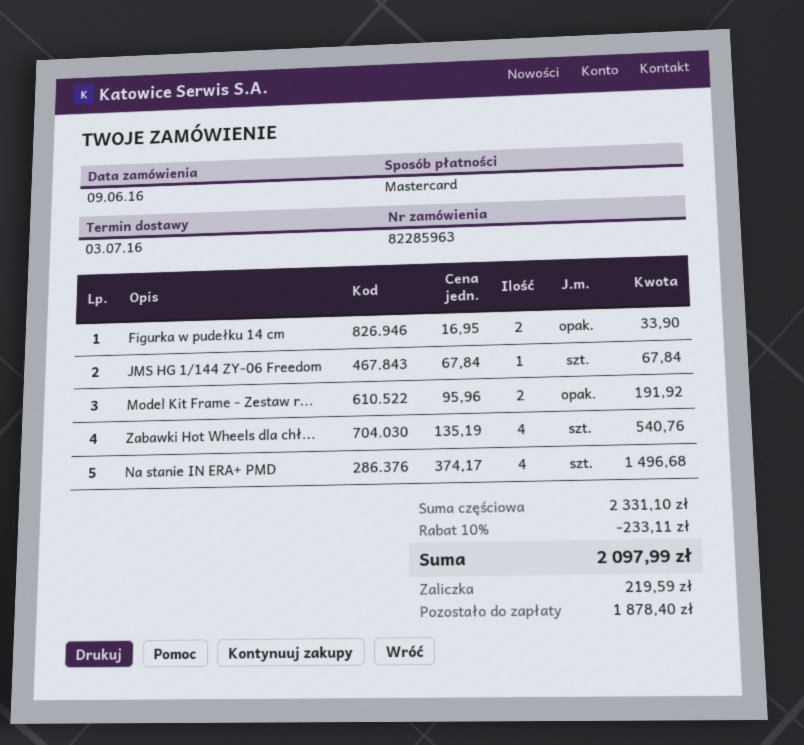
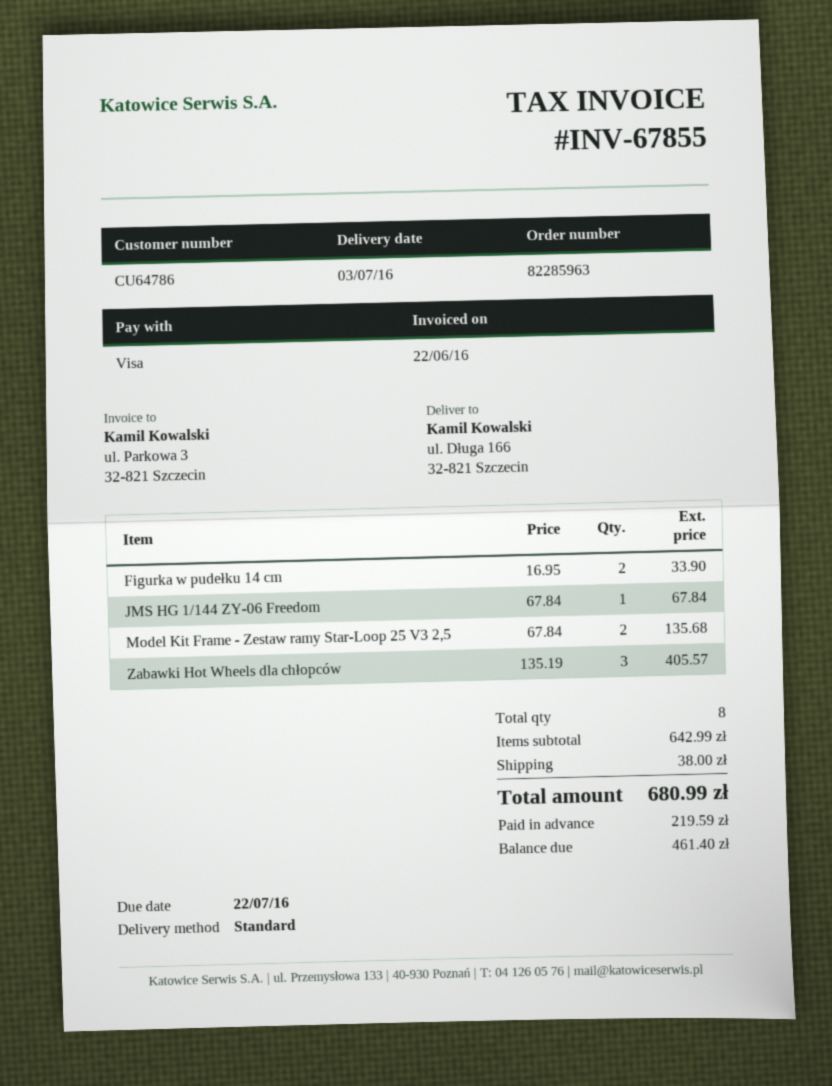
payment method: Mastercard -> Visa
Model Kit Frame - Zestaw r...: 2 x 95.96 = 191.92 -> 2 x 67.84 = 135.68
Zabawki Hot Wheels dla chł...: 4 x 135.19 = 540.76 -> 3 x 135.19 = 405.57
Na stanie IN ERA+ PMD: 4 x 374.17 = 1496.68 -> none
subtotal: 2331.10 -> 642.99
discount: 10% = 233.11 -> none
shipping: none -> 38.00
total: 2097.99 -> 680.99
balance: 1878.40 -> 461.40

